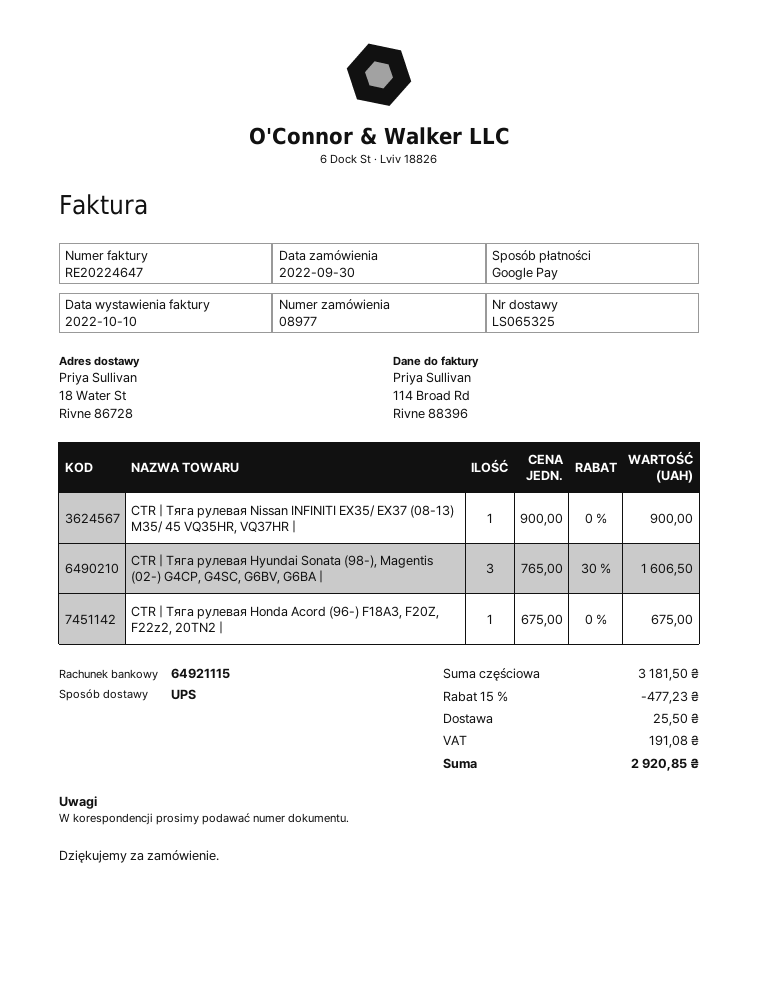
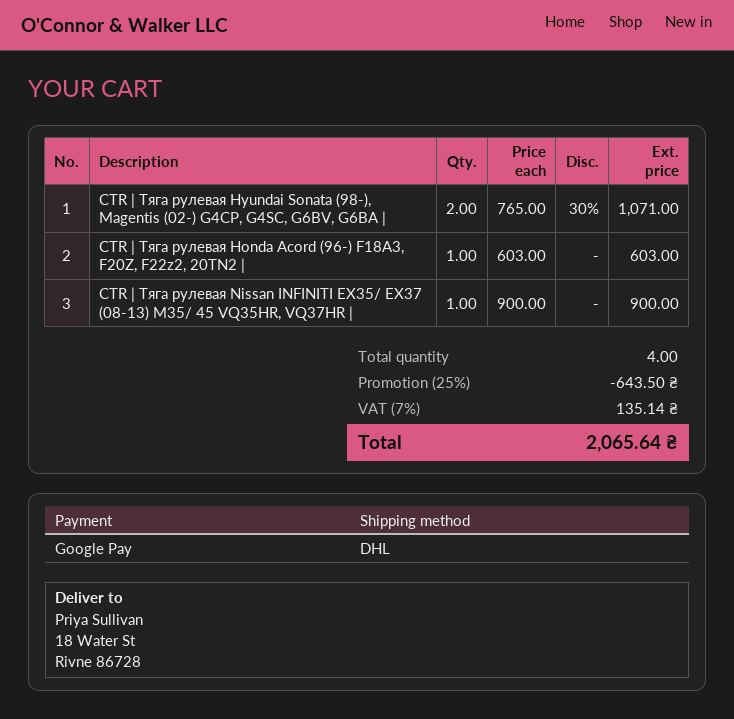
shipping method: UPS -> DHL
CTR | Тяга рулевая Hyundai Sonata (98-), Magentis (02-) G4CP, G4SC, G6BV, G6BA |: 3 x 765.00 - 30% = 1606.50 -> 2 x 765.00 - 30% = 1071.00
CTR | Тяга рулевая Honda Acord (96-) F18A3, F20Z, F22z2, 20TN2 |: 1 x 675.00 = 675.00 -> 1 x 603.00 = 603.00
discount: 15% = 477.23 -> 25% = 643.50
shipping: 25.50 -> none
tax: 191.08 -> 135.14
total: 2920.85 -> 2065.64

